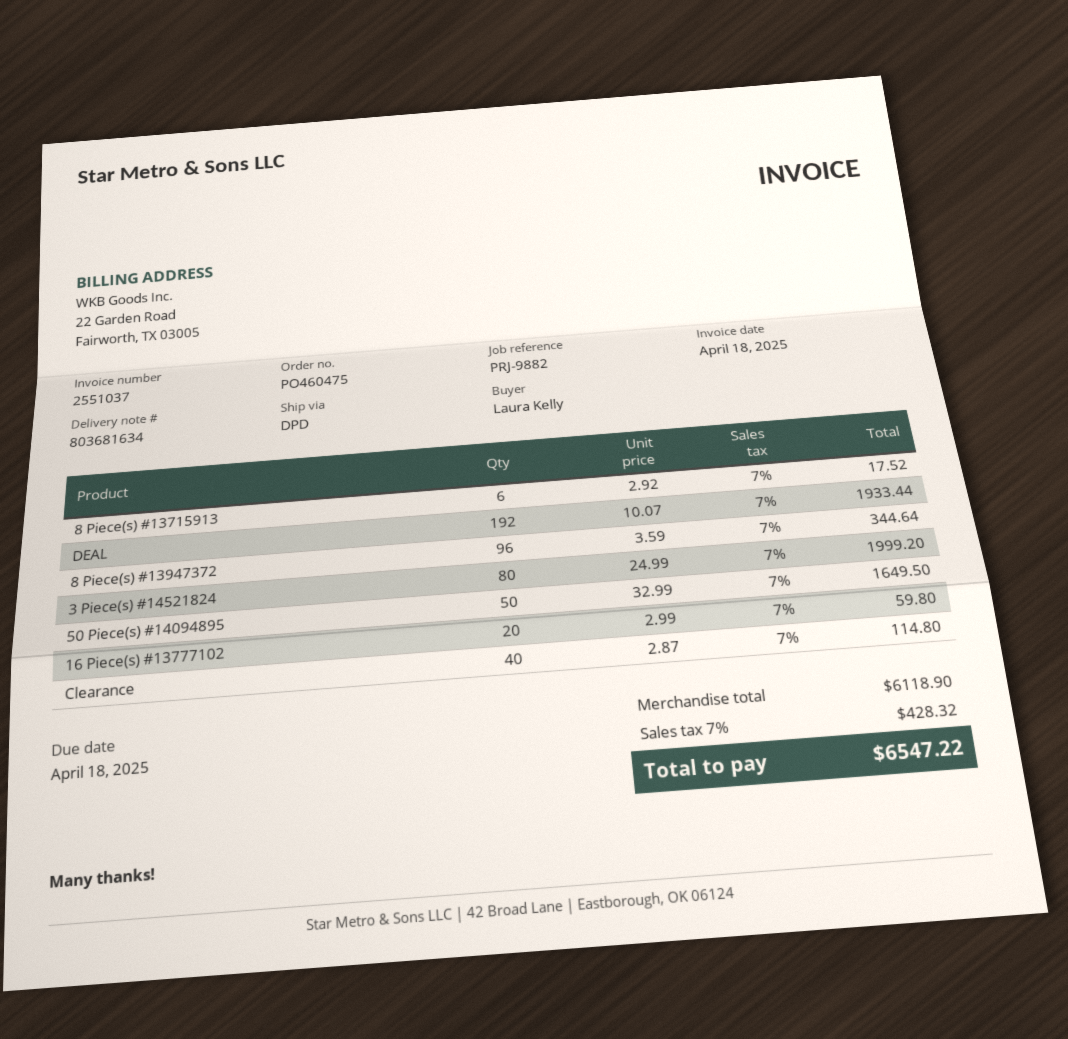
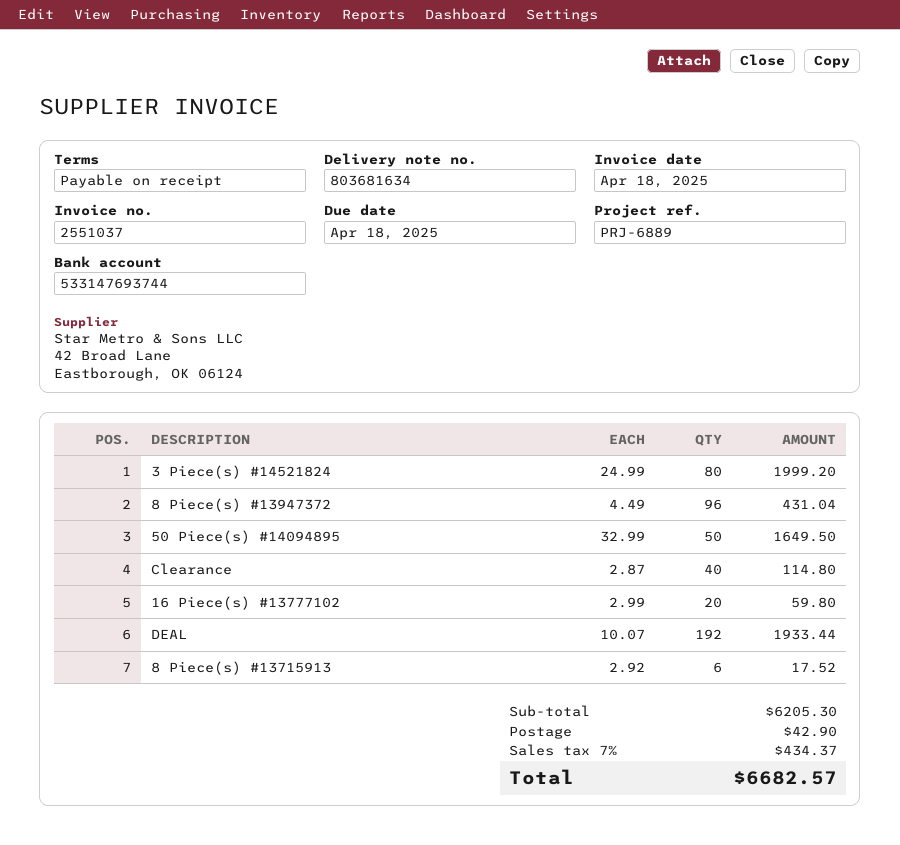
reference: PRJ-9882 -> PRJ-6889
8 Piece(s) #13947372: 96 x 3.59 = 344.64 -> 96 x 4.49 = 431.04
subtotal: 6118.90 -> 6205.30
shipping: none -> 42.90
tax: 7% = 428.32 -> 7% = 434.37
total: 6547.22 -> 6682.57

